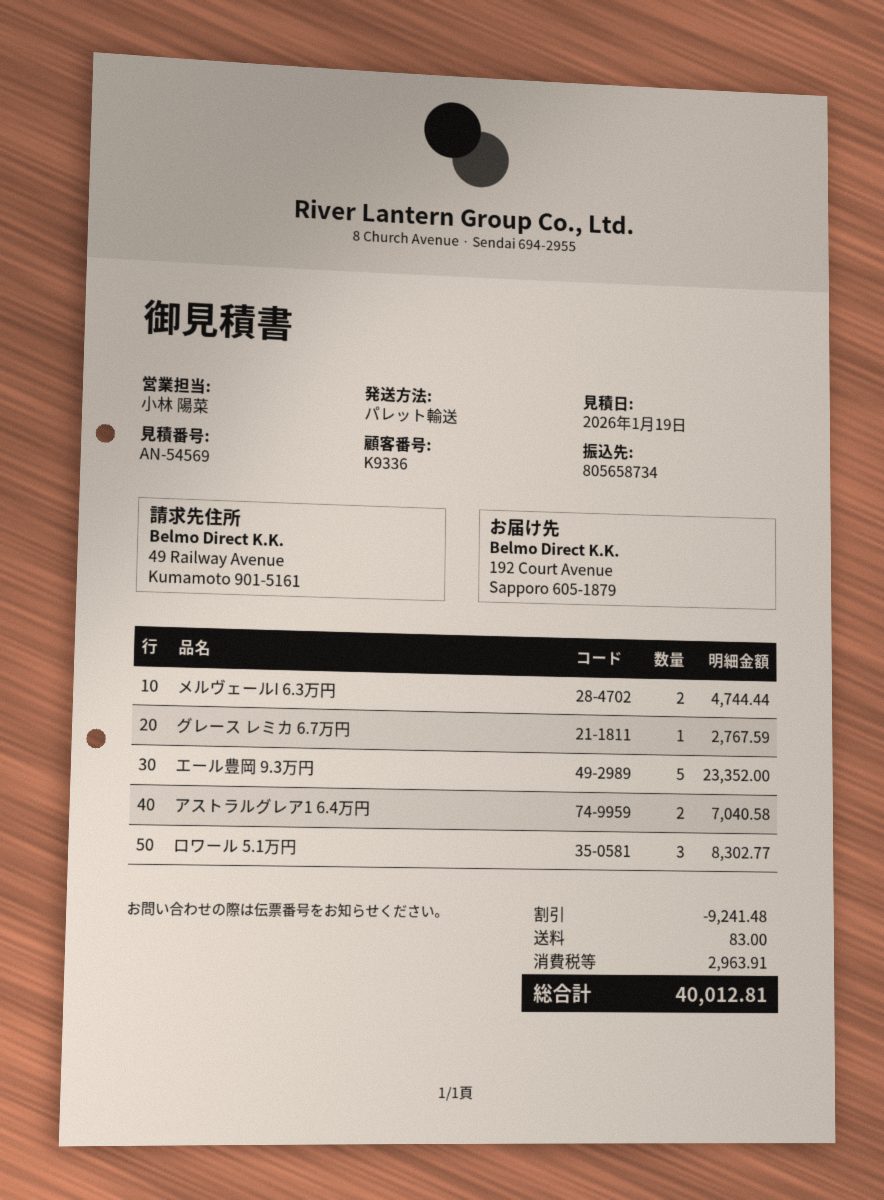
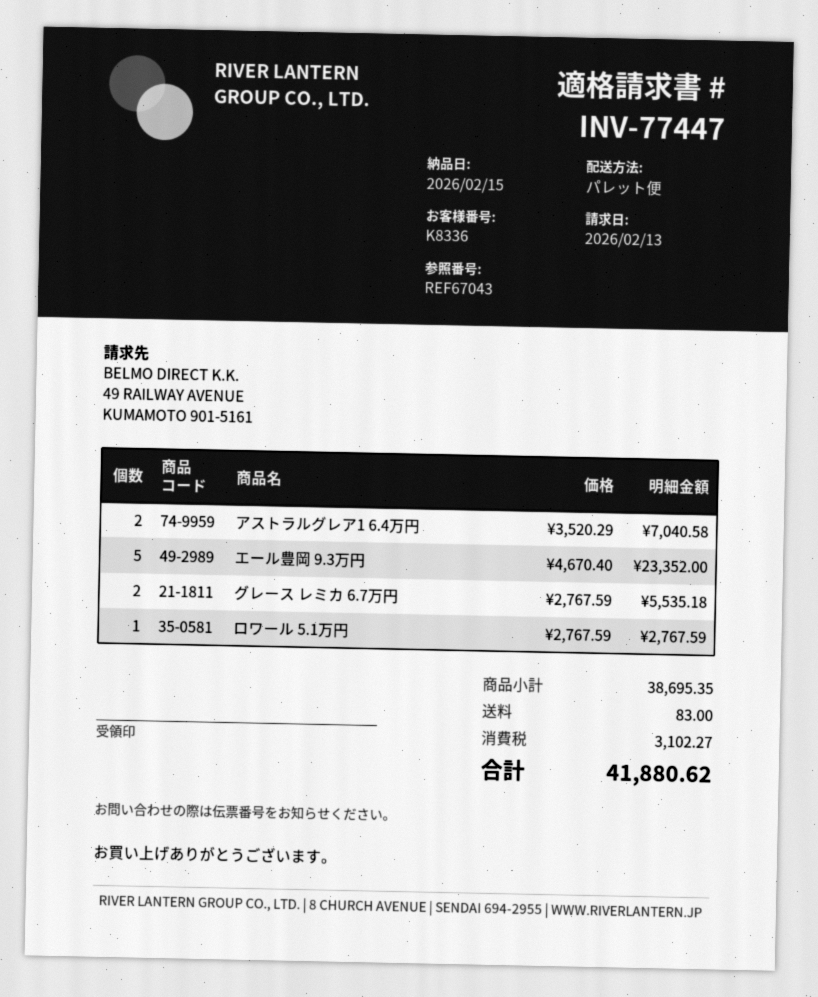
customer number: K9336 -> K8336
メルヴェールI 6.3万円: 2 for 4744.44 -> none
グレース レミカ 6.7万円: 1 for 2767.59 -> 2 for 5535.18
ロワール 5.1万円: 3 for 8302.77 -> 1 for 2767.59
discount: 9241.48 -> none
tax: 2963.91 -> 3102.27
total: 40012.81 -> 41880.62

